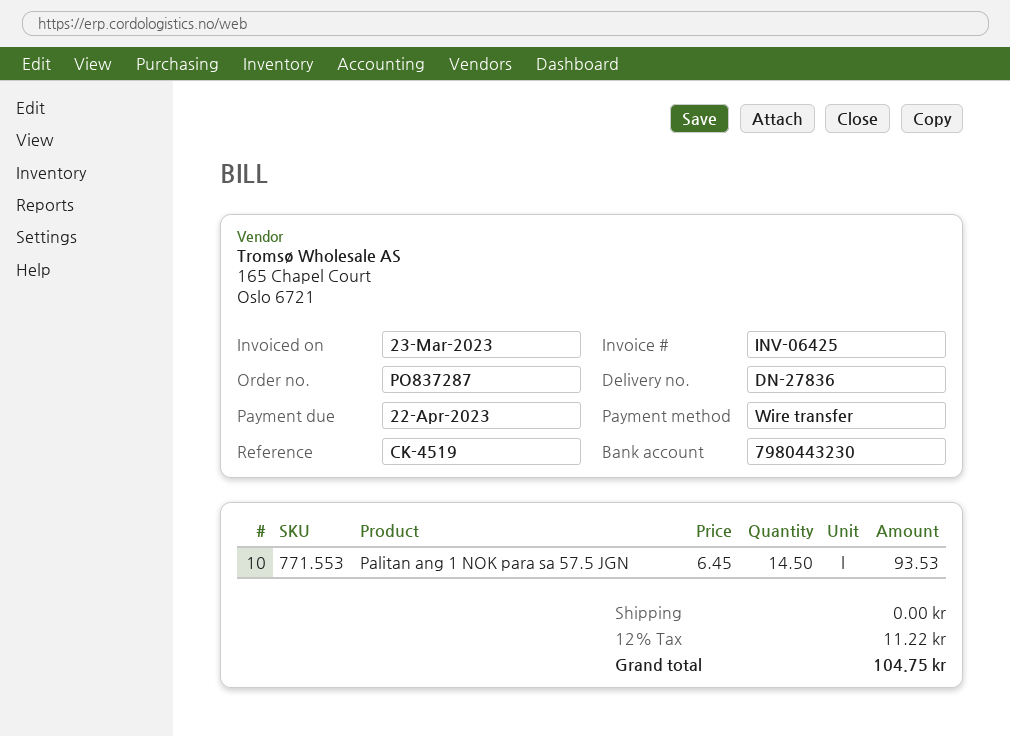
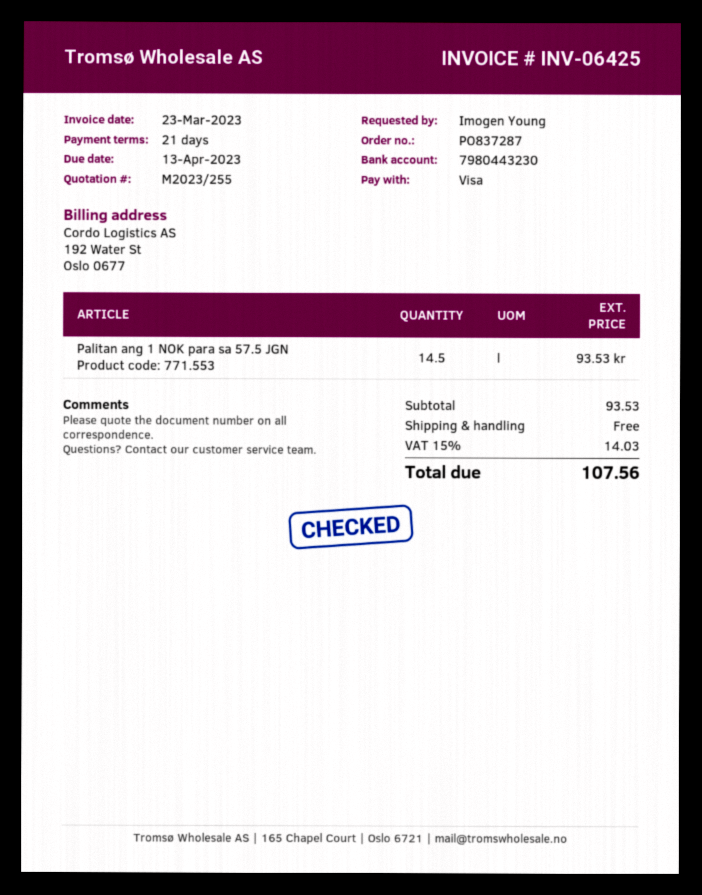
due date: 2023-04-22 -> 2023-04-13
payment method: bank transfer -> Visa
tax: 12% = 11.22 -> 15% = 14.03
total: 104.75 -> 107.56

